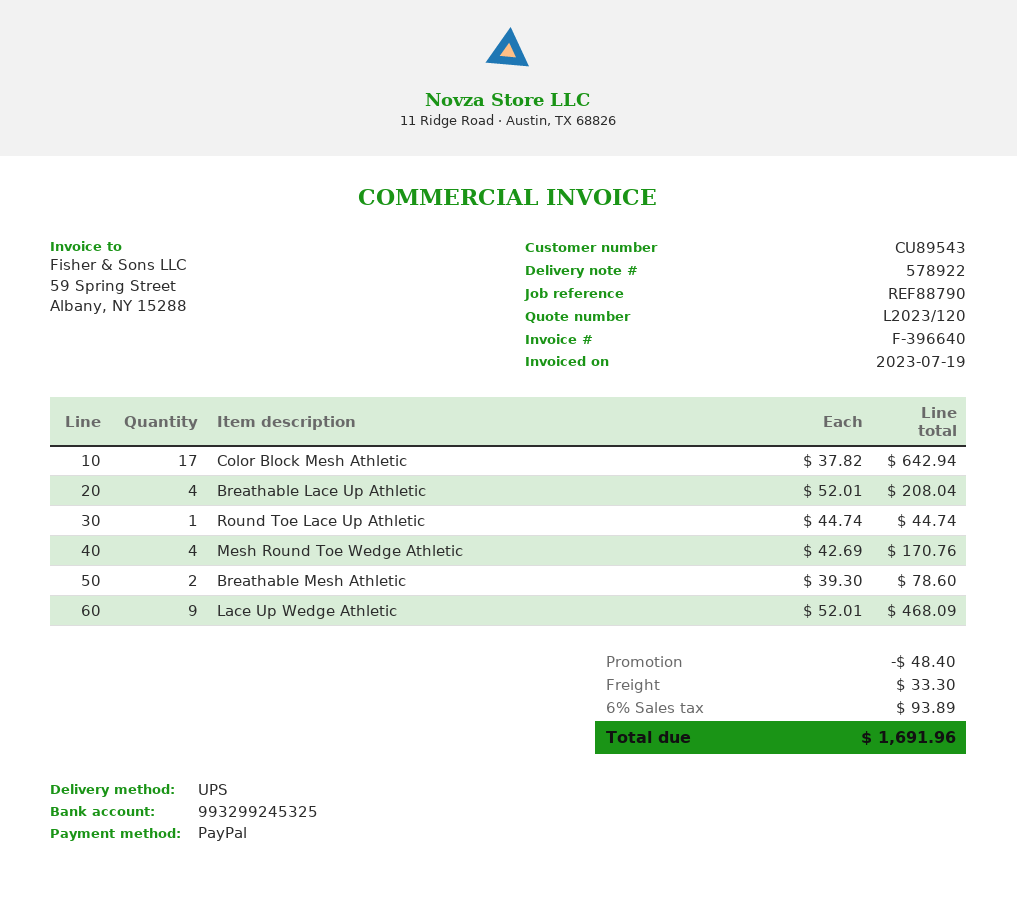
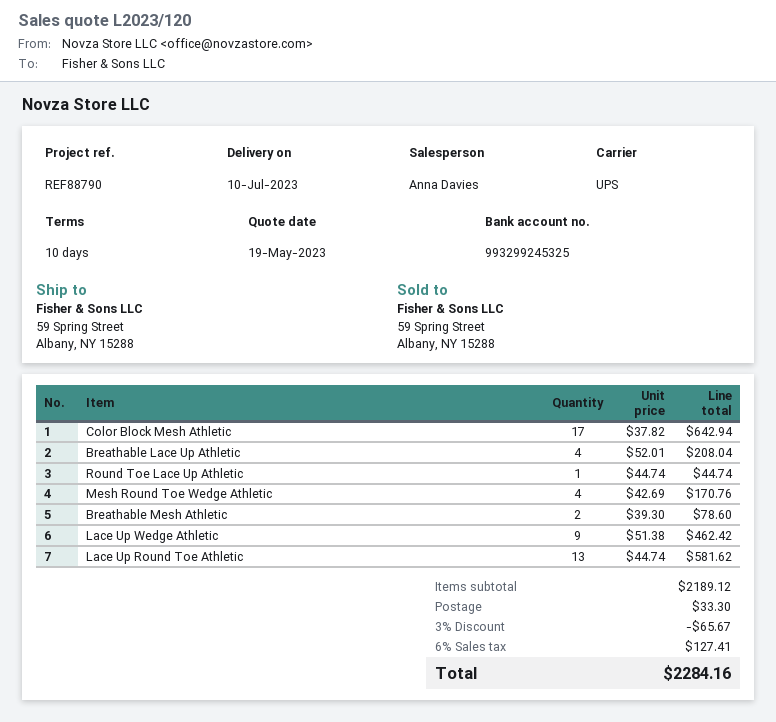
Lace Up Wedge Athletic: 9 x 52.01 = 468.09 -> 9 x 51.38 = 462.42
Lace Up Round Toe Athletic: none -> 13 x 44.74 = 581.62
discount: 48.40 -> 65.67
tax: 6% = 93.89 -> 6% = 127.41
total: 1691.96 -> 2284.16

